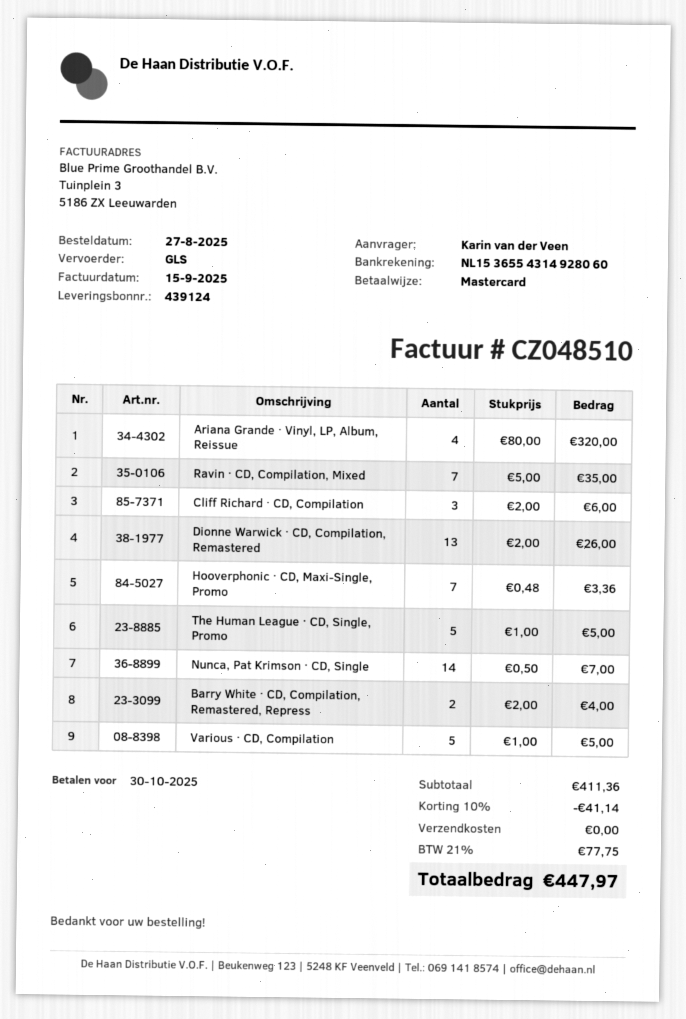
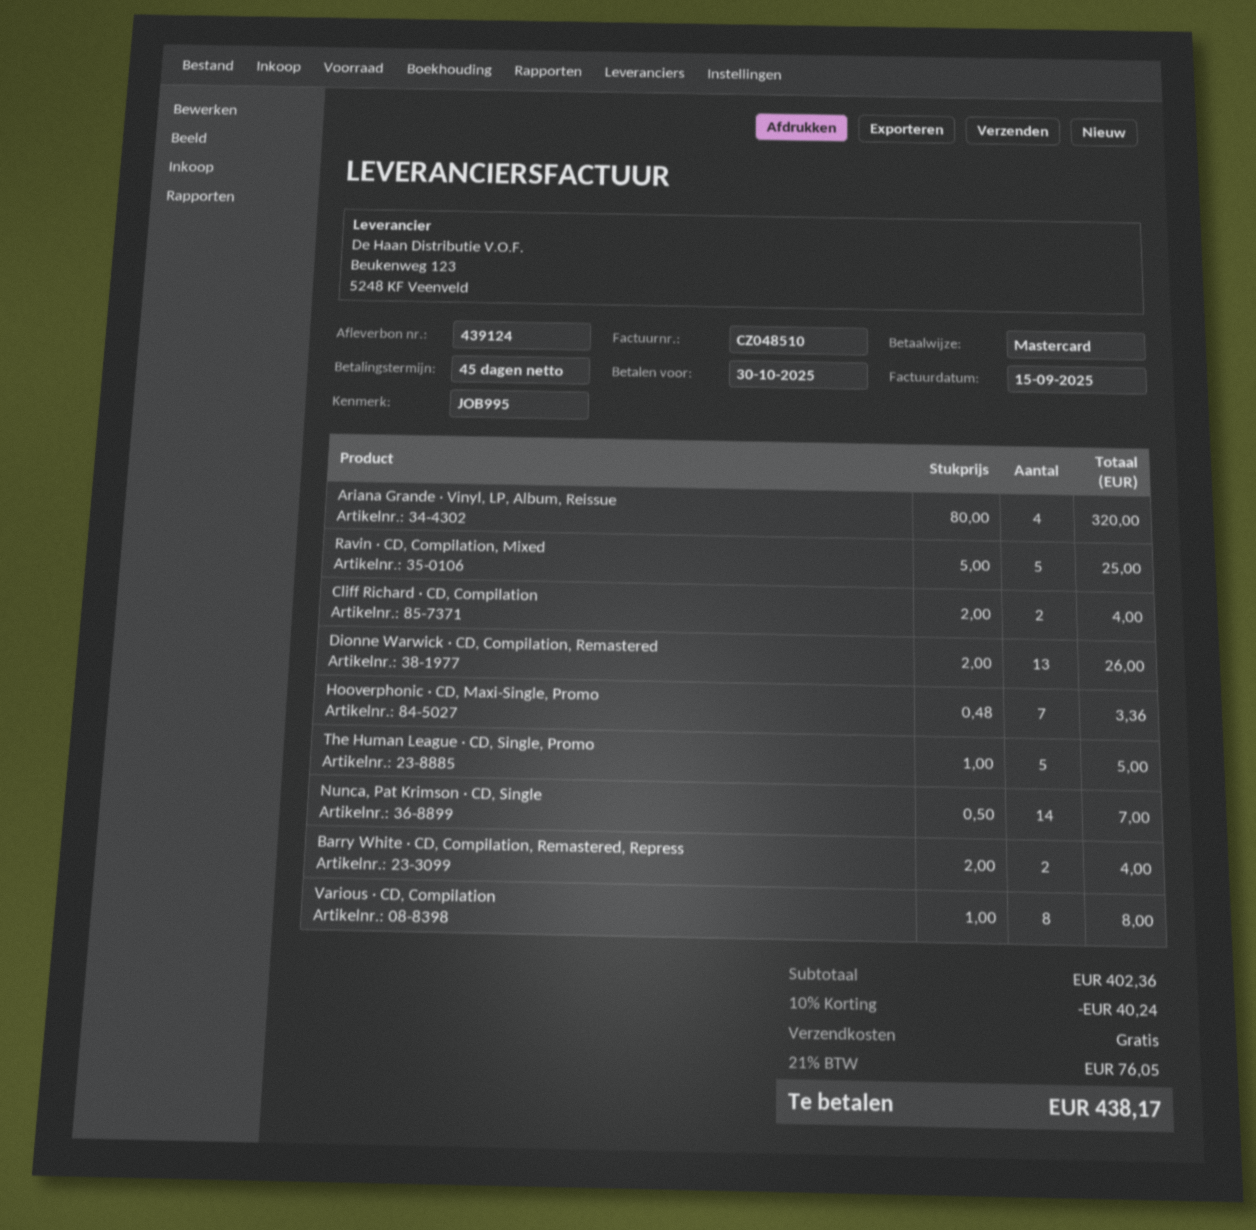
Ravin · CD, Compilation, Mixed: 7 x 5.00 = 35.00 -> 5 x 5.00 = 25.00
Cliff Richard · CD, Compilation: 3 x 2.00 = 6.00 -> 2 x 2.00 = 4.00
Various · CD, Compilation: 5 x 1.00 = 5.00 -> 8 x 1.00 = 8.00
subtotal: 411.36 -> 402.36
discount: 10% = 41.14 -> 10% = 40.24
tax: 21% = 77.75 -> 21% = 76.05
total: 447.97 -> 438.17

